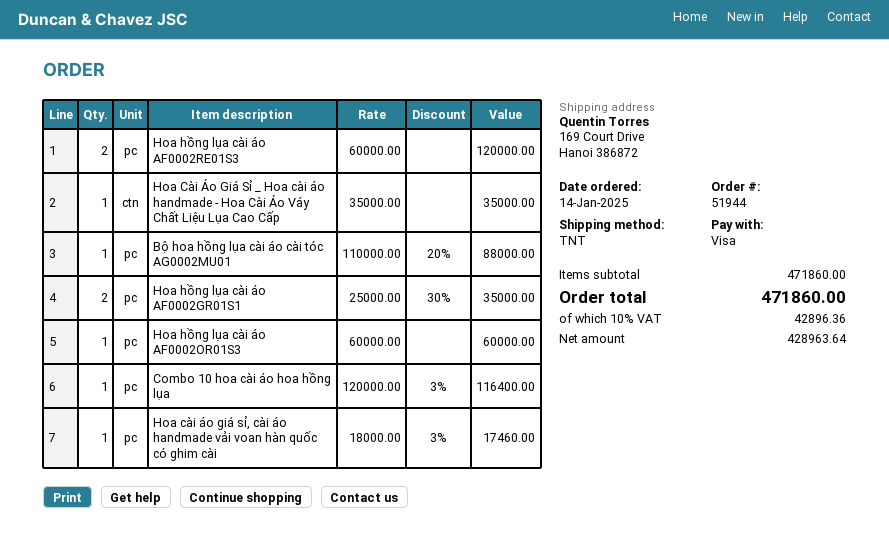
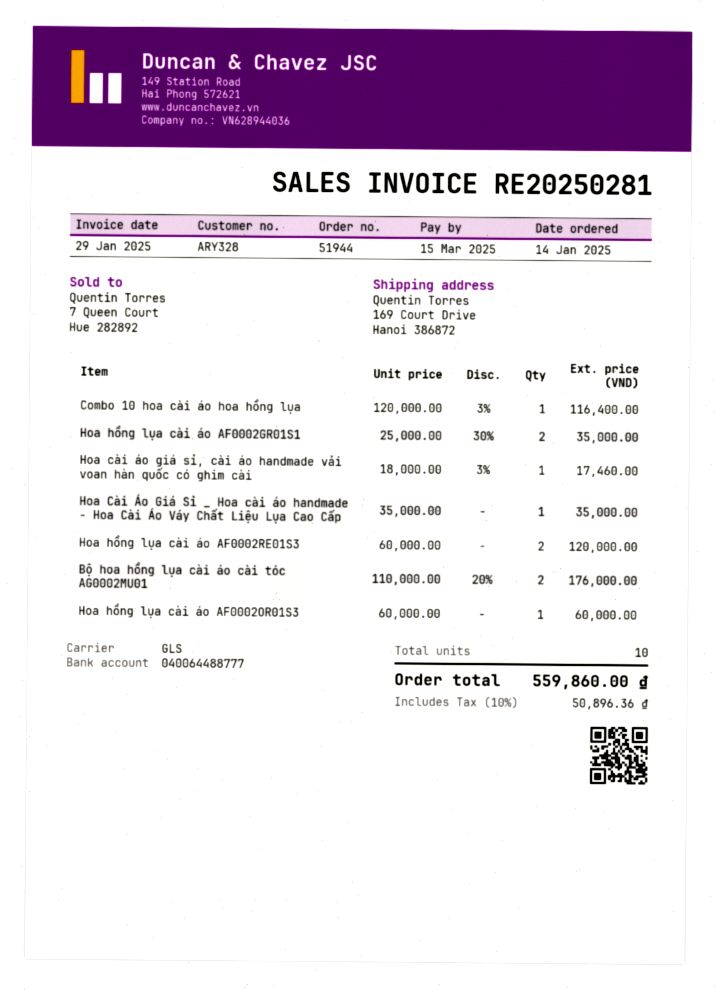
shipping method: TNT -> GLS
Bộ hoa hồng lụa cài áo cài tóc AG0002MU01: 1 x 110000.00 - 20% = 88000.00 -> 2 x 110000.00 - 20% = 176000.00
tax: 10% = 42896.36 -> 10% = 50896.36
total: 471860.00 -> 559860.00

